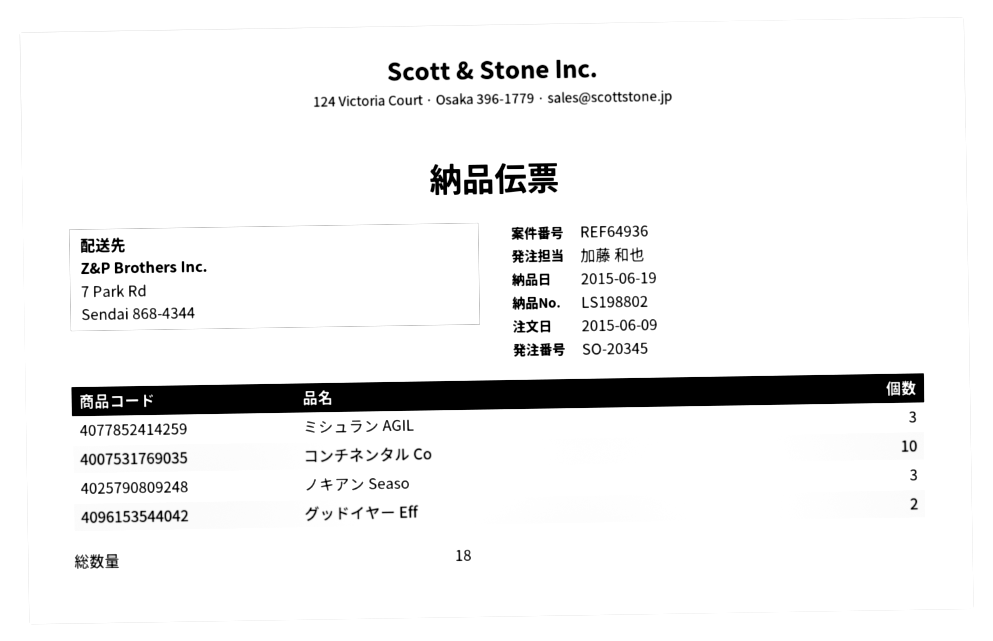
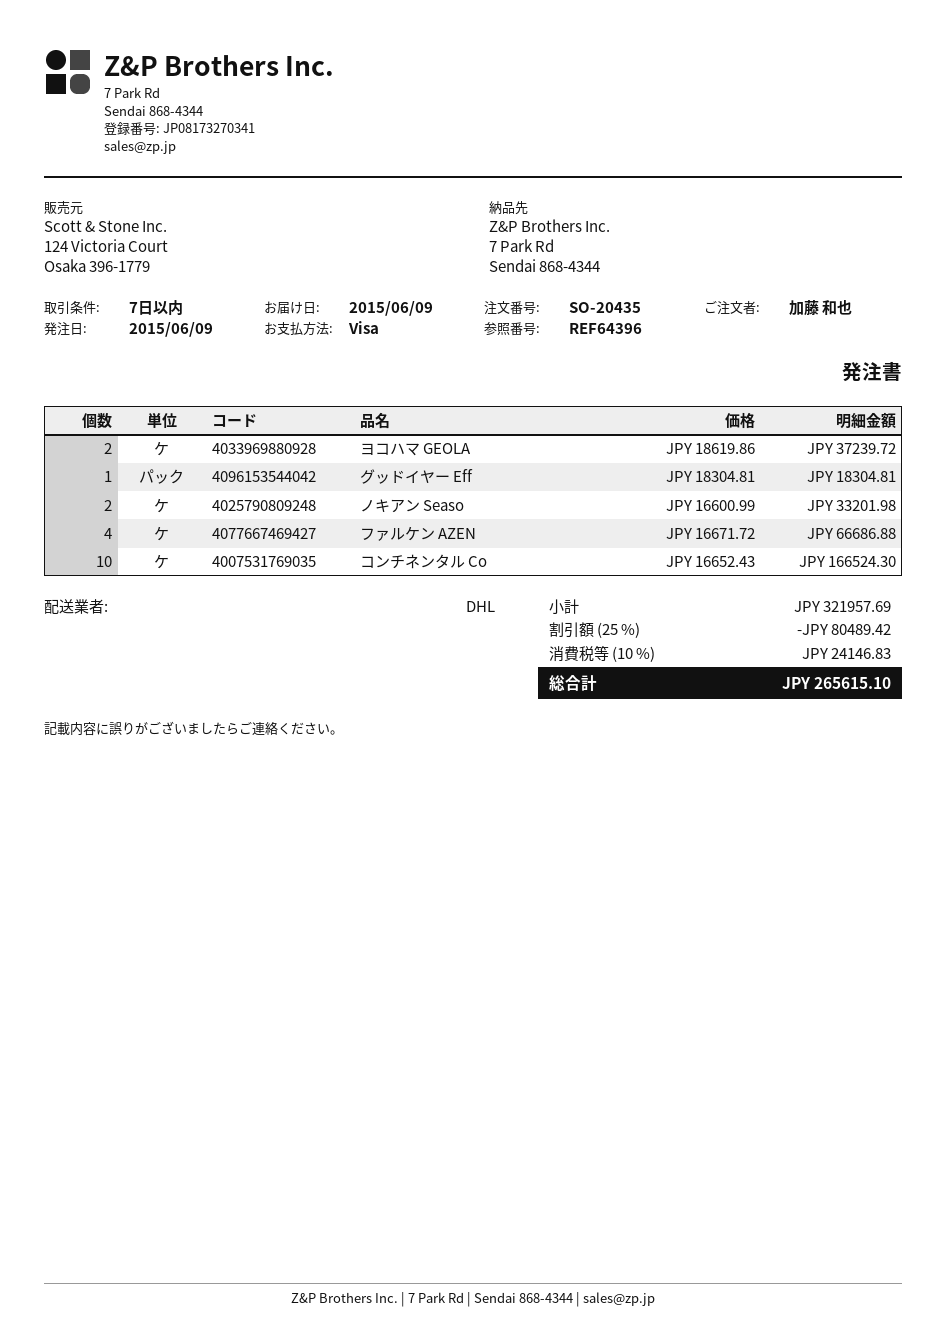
order number: SO-20345 -> SO-20435
delivery date: 2015-06-19 -> 2015-06-09
reference: REF64936 -> REF64396
ミシュラン AGIL: 3 -> none
ノキアン Seaso: 3 -> 2
グッドイヤー Eff: 2 -> 1
ヨコハマ GEOLA: none -> 2
ファルケン AZEN: none -> 4

